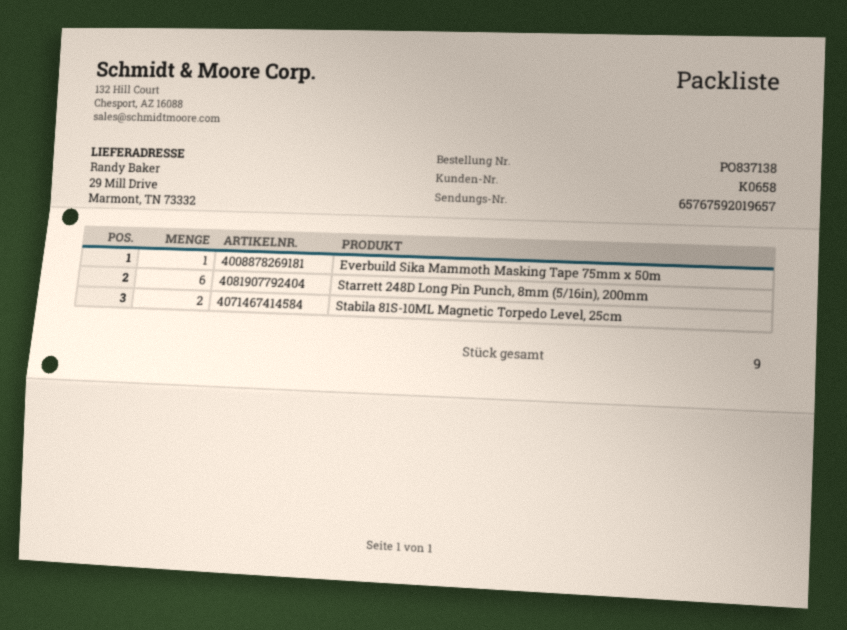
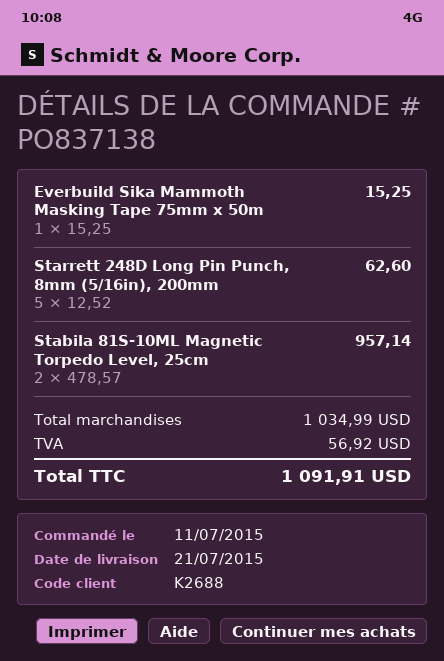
customer number: K0658 -> K2688
Starrett 248D Long Pin Punch, 8mm (5/16in), 200mm: 6 -> 5

